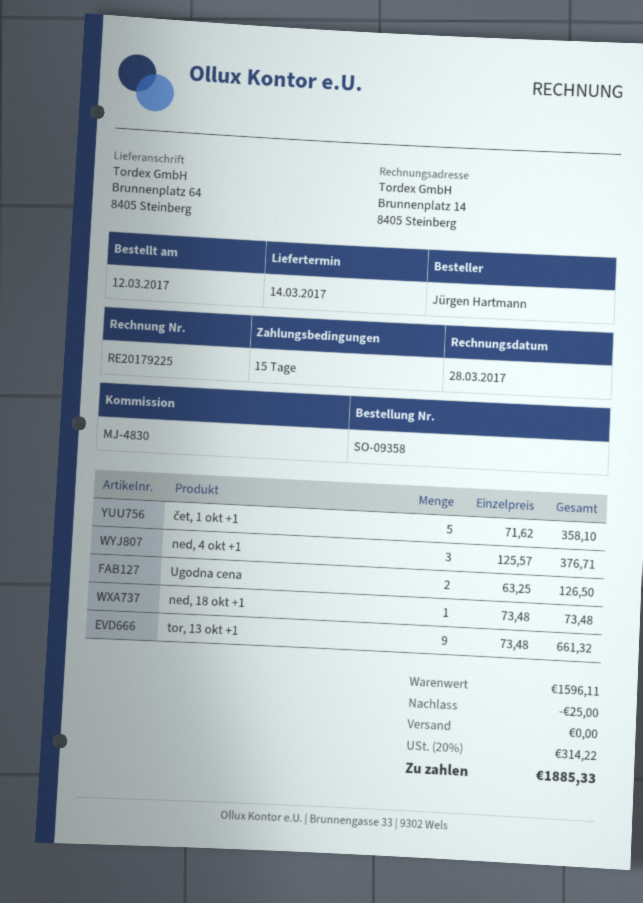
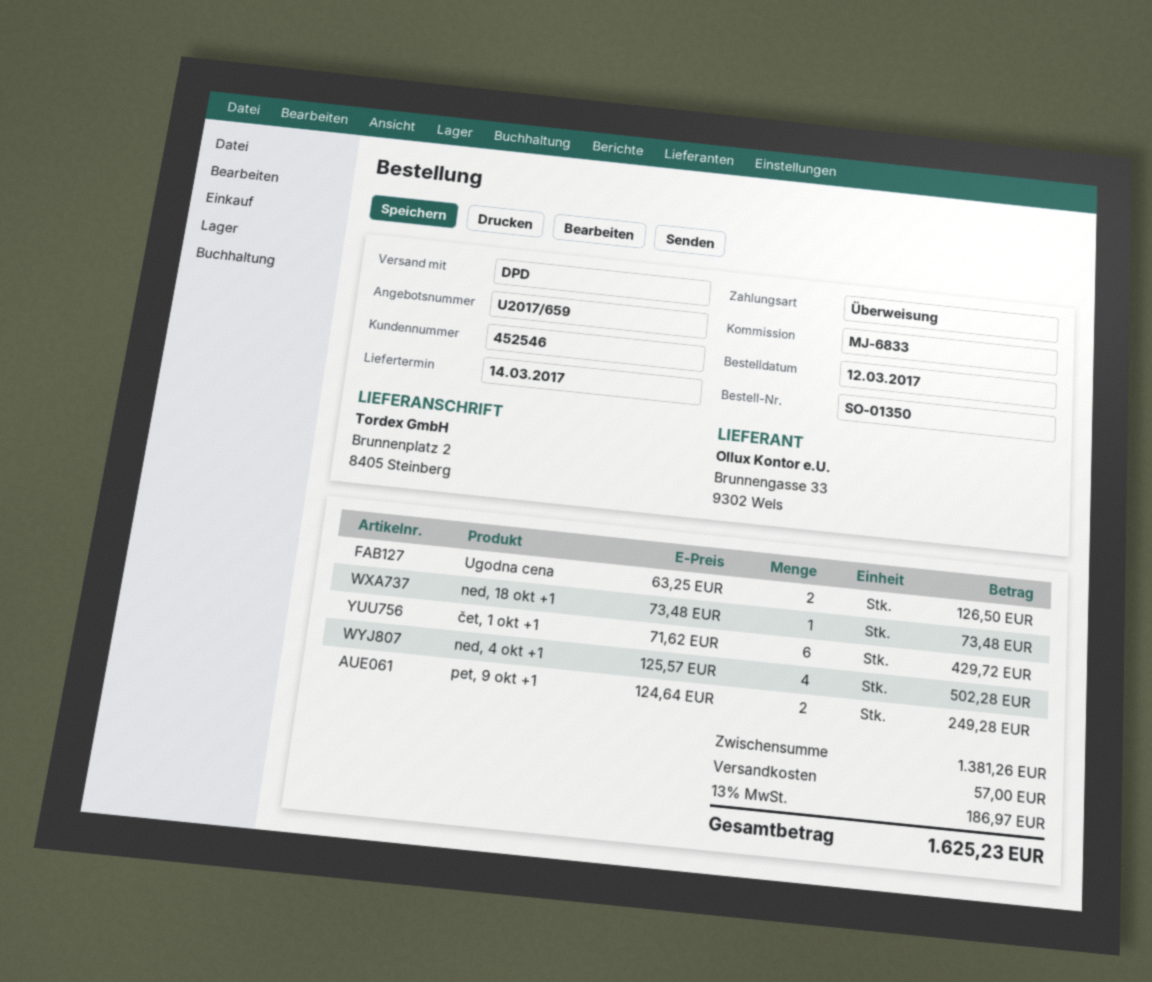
order number: SO-09358 -> SO-01350
reference: MJ-4830 -> MJ-6833
ship to: Brunnenplatz 64, 8405 Steinberg -> Brunnenplatz 2, 8405 Steinberg
čet, 1 okt +1: 5 x 71.62 = 358.10 -> 6 x 71.62 = 429.72
ned, 4 okt +1: 3 x 125.57 = 376.71 -> 4 x 125.57 = 502.28
tor, 13 okt +1: 9 x 73.48 = 661.32 -> none
pet, 9 okt +1: none -> 2 x 124.64 = 249.28
subtotal: 1596.11 -> 1381.26
discount: 25.00 -> none
shipping: 0.00 -> 57.00
tax: 20% = 314.22 -> 13% = 186.97
total: 1885.33 -> 1625.23

